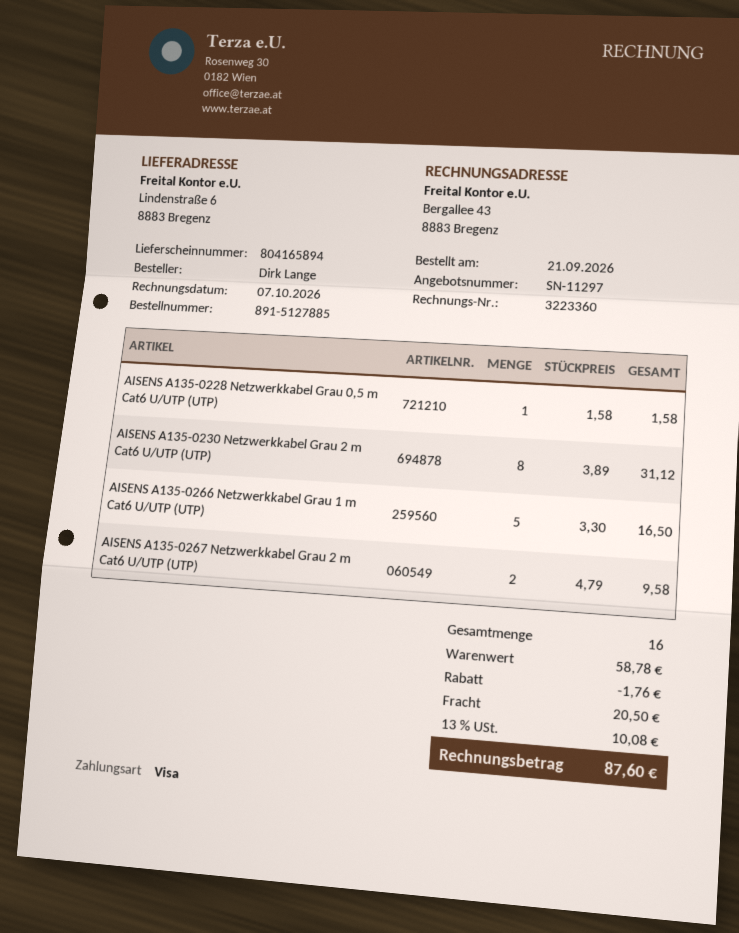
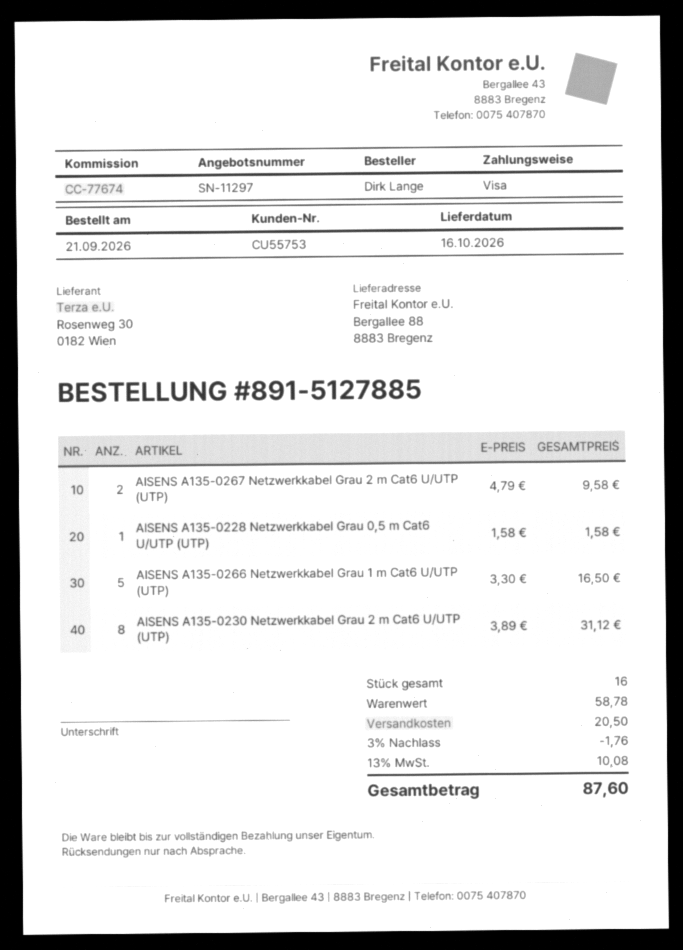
ship to: Lindenstraße 6, 8883 Bregenz -> Bergallee 88, 8883 Bregenz

